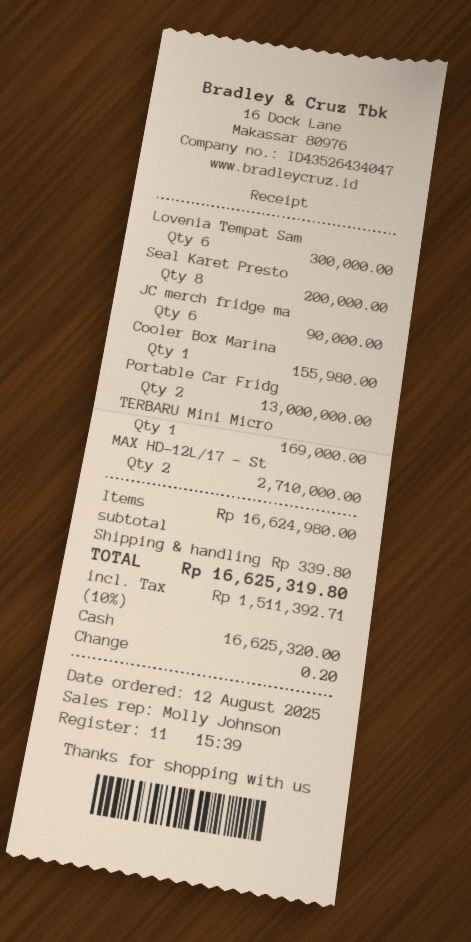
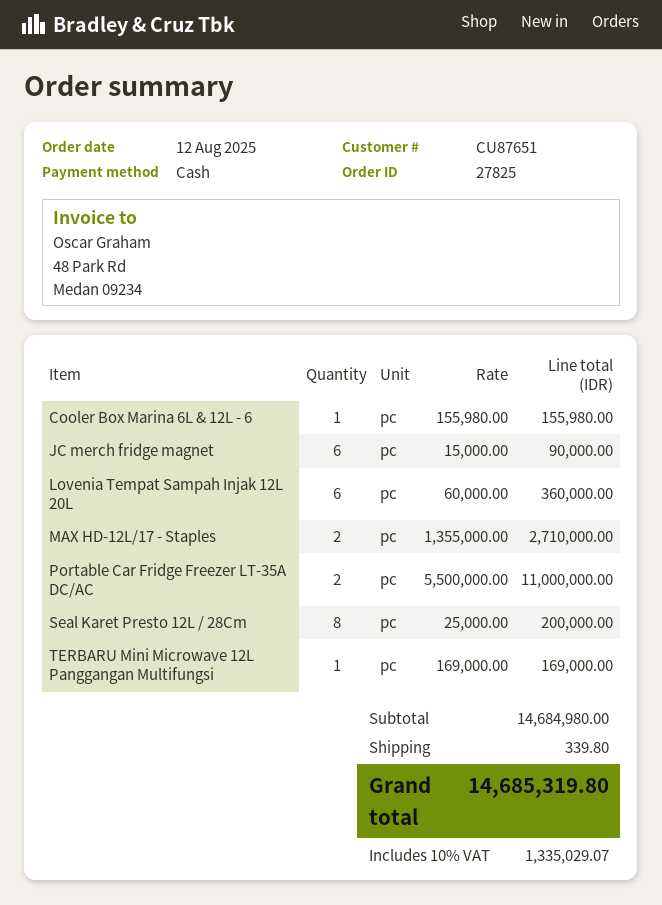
Lovenia Tempat Sam: 6 for 300000.00 -> 6 for 360000.00
Portable Car Fridg: 2 for 13000000.00 -> 2 for 11000000.00
subtotal: 16624980.00 -> 14684980.00
tax: 10% = 1511392.71 -> 10% = 1335029.07
total: 16625319.80 -> 14685319.80

